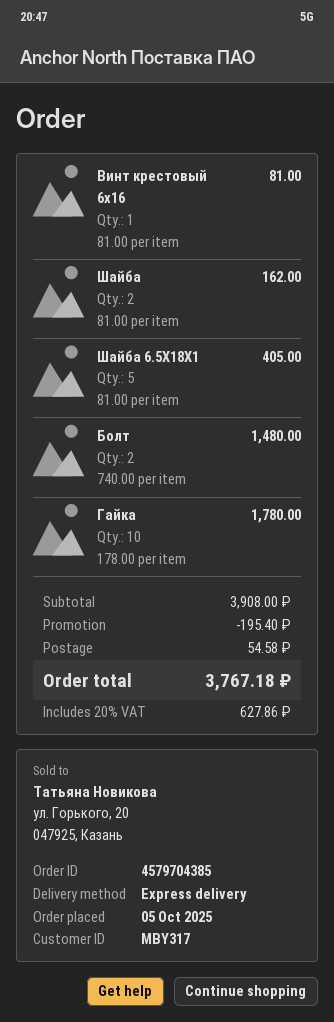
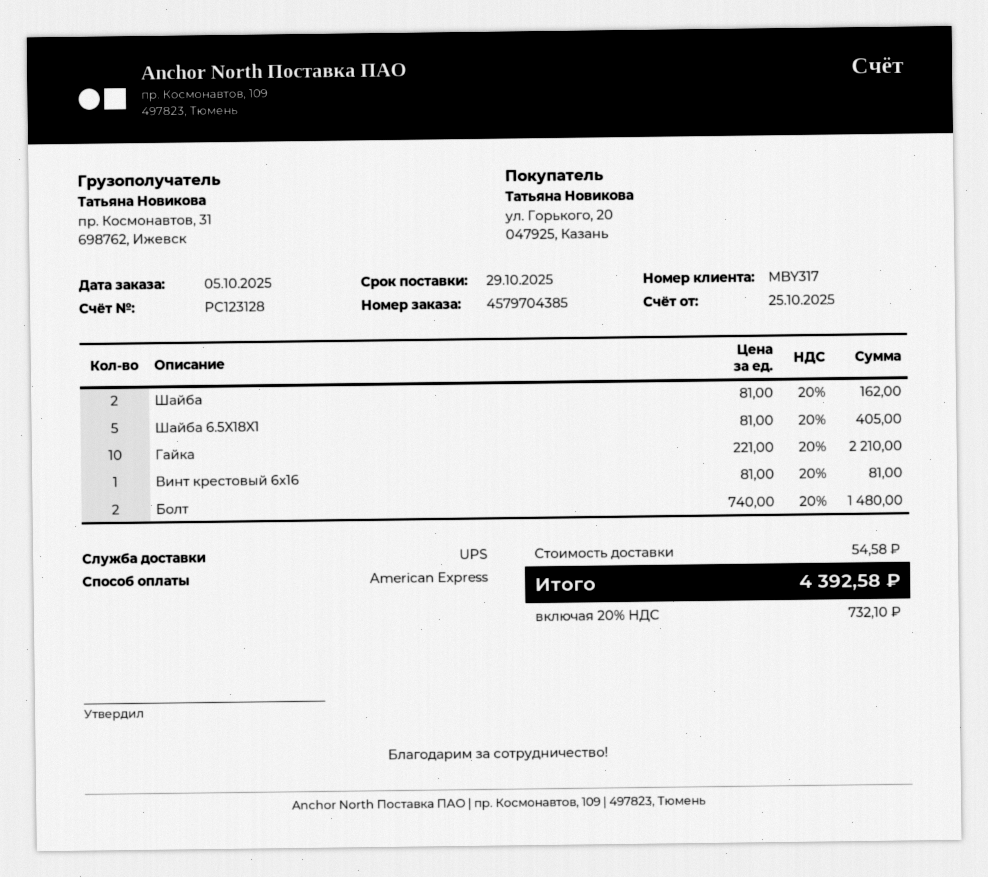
shipping method: express -> UPS
Гайка: 10 x 178.00 = 1780.00 -> 10 x 221.00 = 2210.00
discount: 195.40 -> none
tax: 20% = 627.86 -> 20% = 732.10
total: 3767.18 -> 4392.58

